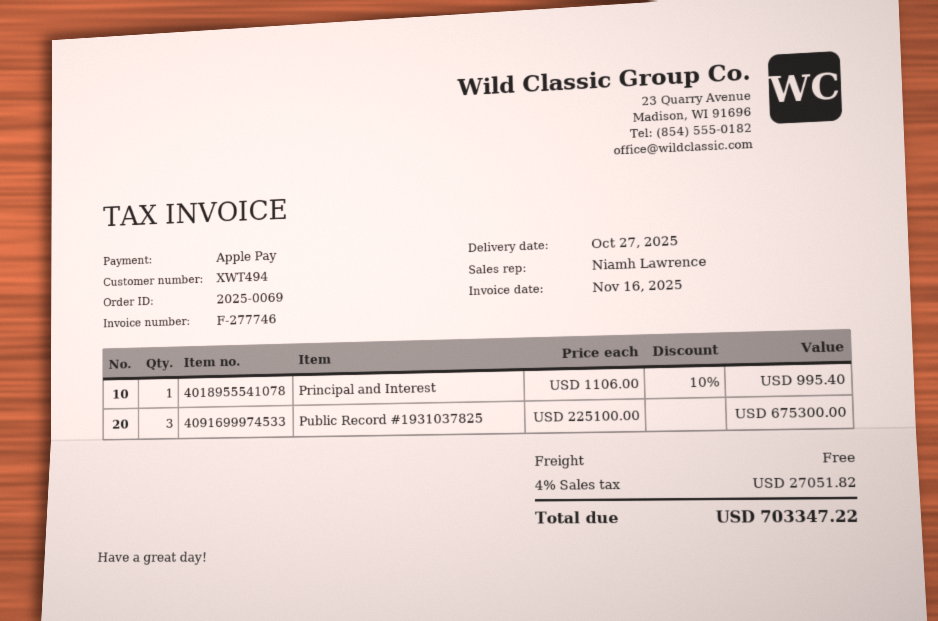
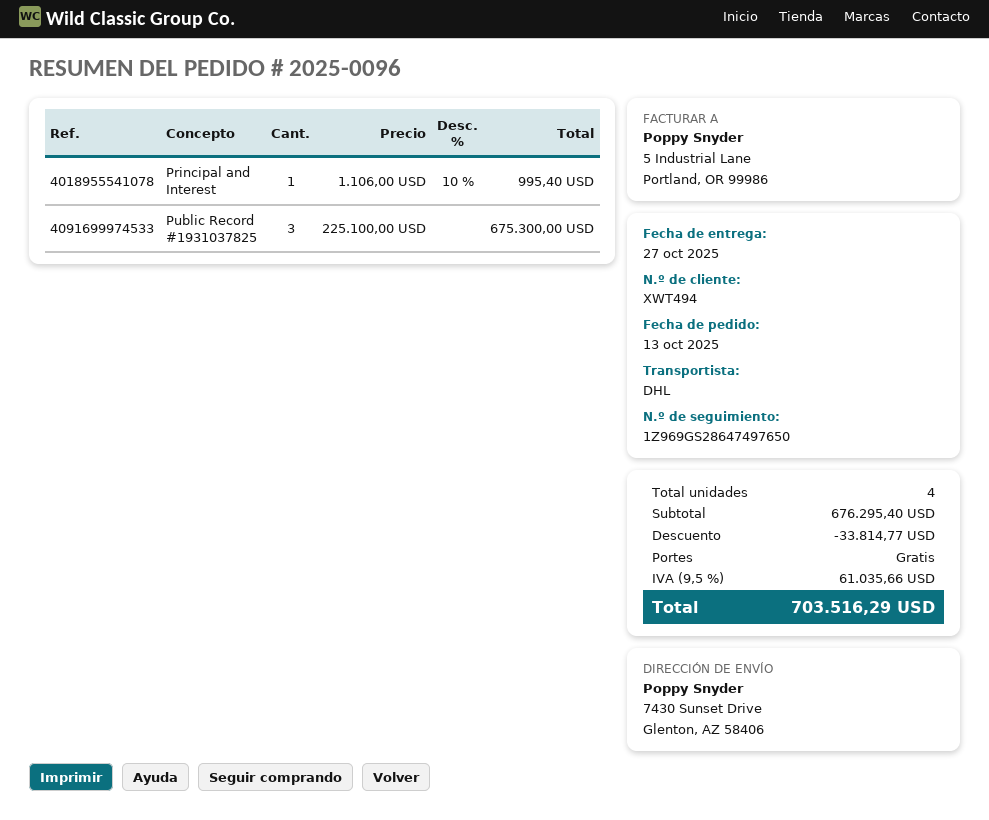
order number: 2025-0069 -> 2025-0096
discount: none -> 33814.77
tax: 4% = 27051.82 -> 9.5% = 61035.66
total: 703347.22 -> 703516.29

